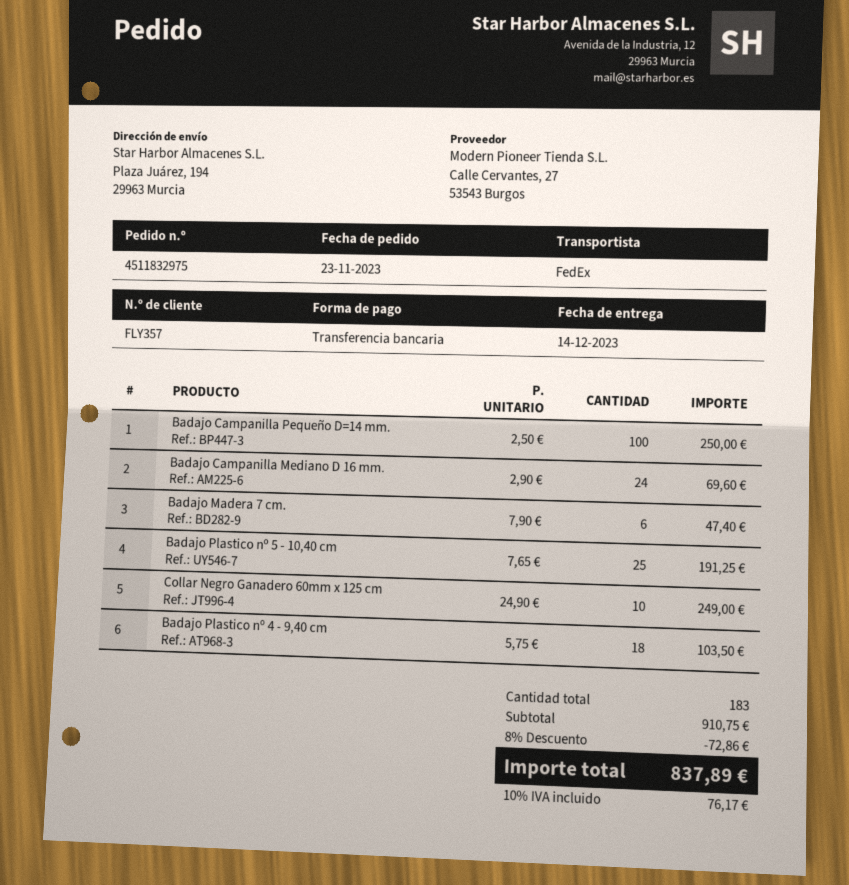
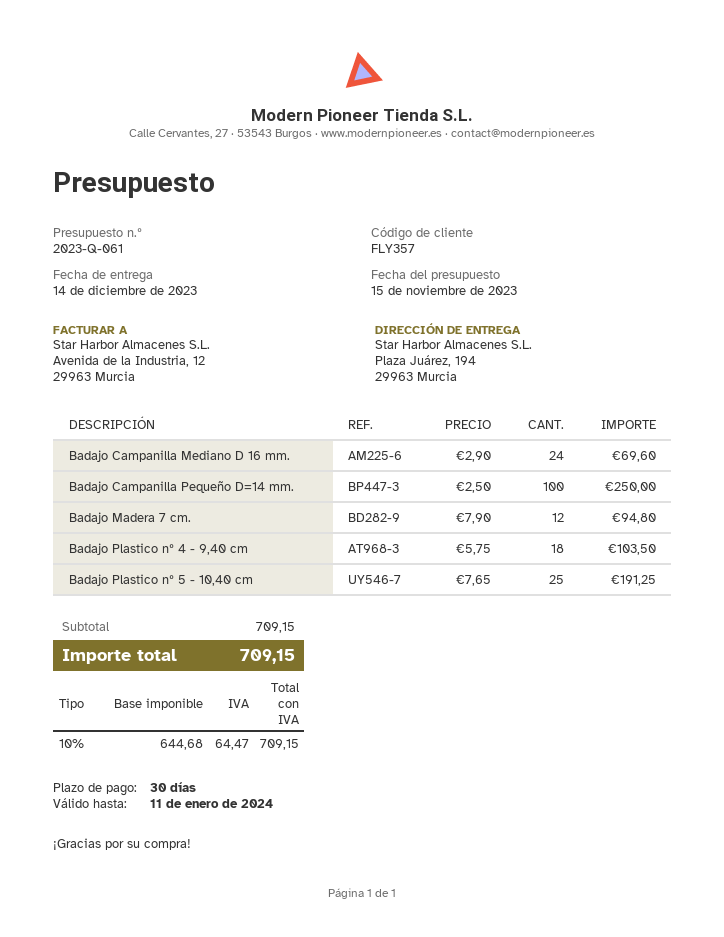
Badajo Madera 7 cm.: 6 x 7.90 = 47.40 -> 12 x 7.90 = 94.80
Collar Negro Ganadero 60mm x 125 cm: 10 x 24.90 = 249.00 -> none
subtotal: 910.75 -> 709.15
discount: 8% = 72.86 -> none
tax: 10% = 76.17 -> 10% = 64.47
total: 837.89 -> 709.15

